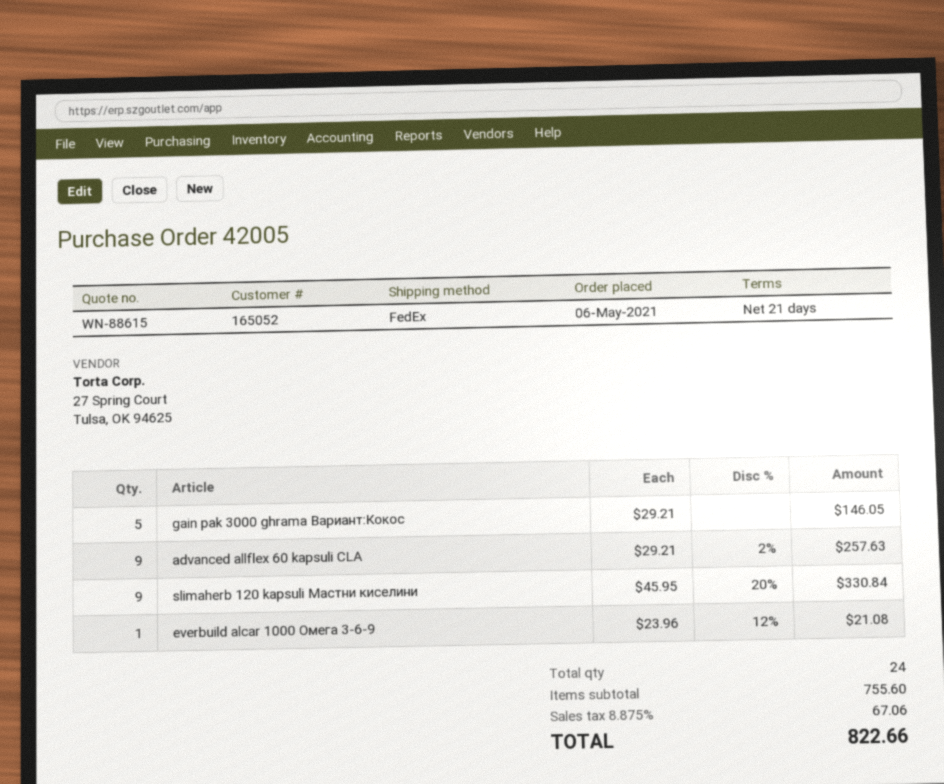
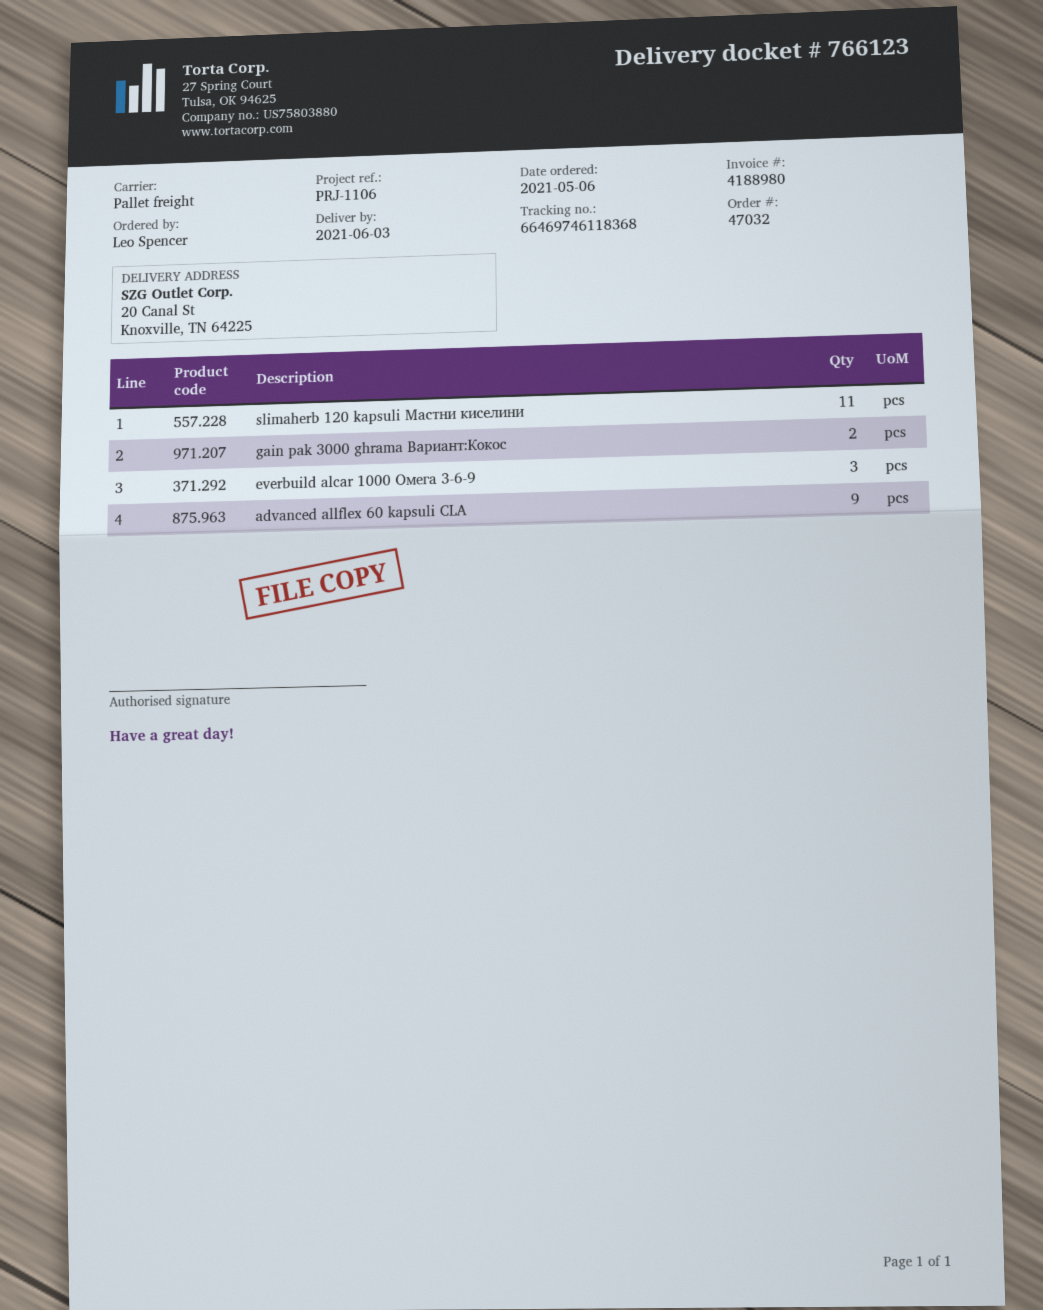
order number: 42005 -> 47032
shipping method: FedEx -> pallet freight
gain pak 3000 ghrama Вариант:Кокос: 5 -> 2
slimaherb 120 kapsuli Мастни киселини: 9 -> 11
everbuild alcar 1000 Омега 3-6-9: 1 -> 3

